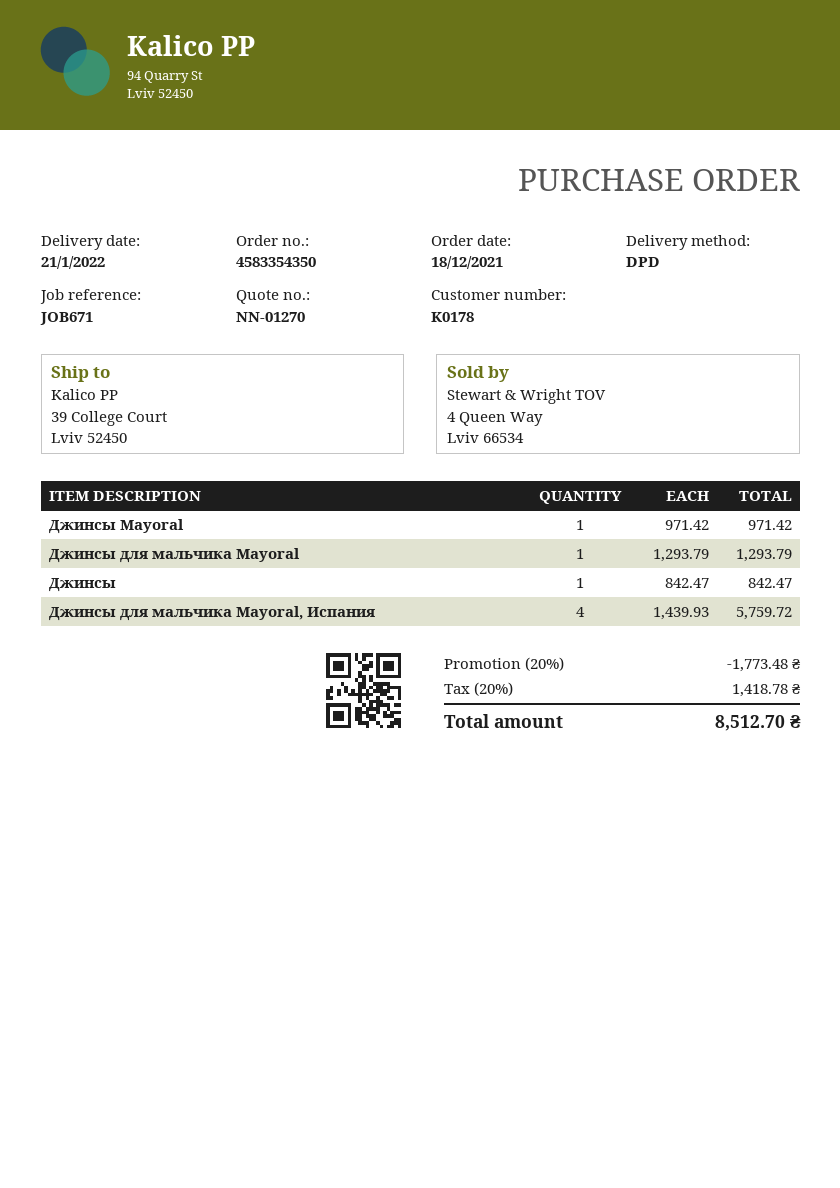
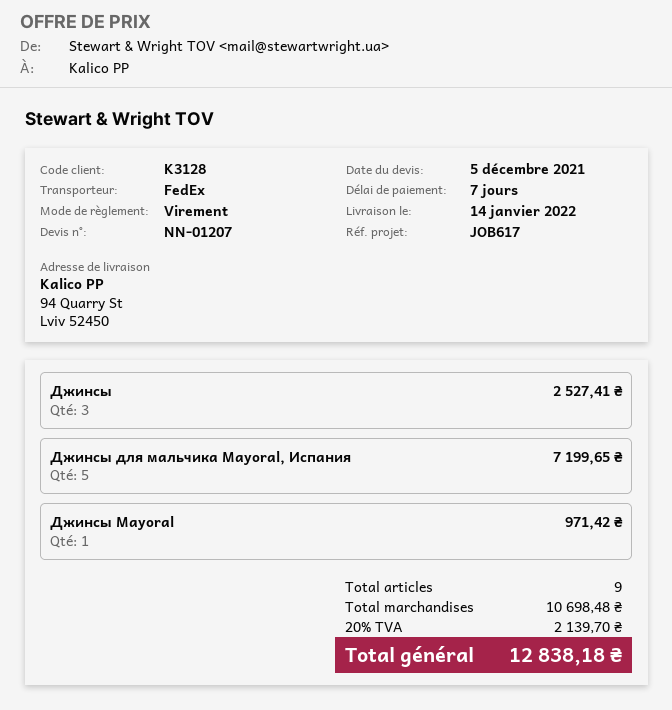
quote number: NN-01270 -> NN-01207
delivery date: 2022-01-21 -> 2022-01-14
customer number: K0178 -> K3128
reference: JOB671 -> JOB617
shipping method: DPD -> FedEx
ship to: 39 College Court, Lviv 52450 -> 94 Quarry St, Lviv 52450
Джинсы для мальчика Mayoral: 1 for 1293.79 -> none
Джинсы: 1 for 842.47 -> 3 for 2527.41
Джинсы для мальчика Mayoral, Испания: 4 for 5759.72 -> 5 for 7199.65
discount: 20% = 1773.48 -> none
tax: 20% = 1418.78 -> 20% = 2139.70
total: 8512.70 -> 12838.18

